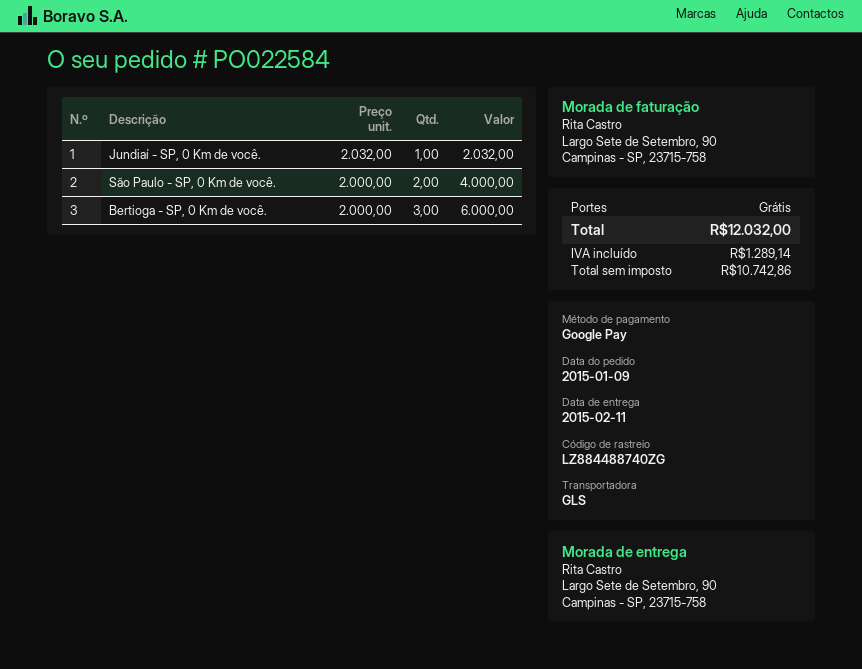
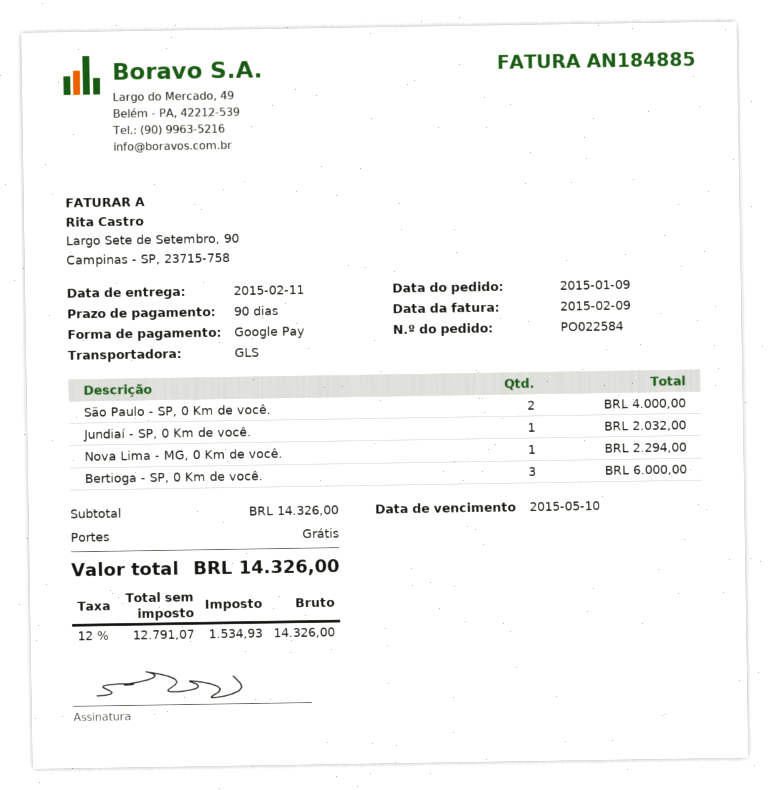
Nova Lima - MG, 0 Km de você.: none -> 1 for 2294.00
net: 10742.86 -> 12791.07
tax: 1289.14 -> 1534.93
total: 12032.00 -> 14326.00

